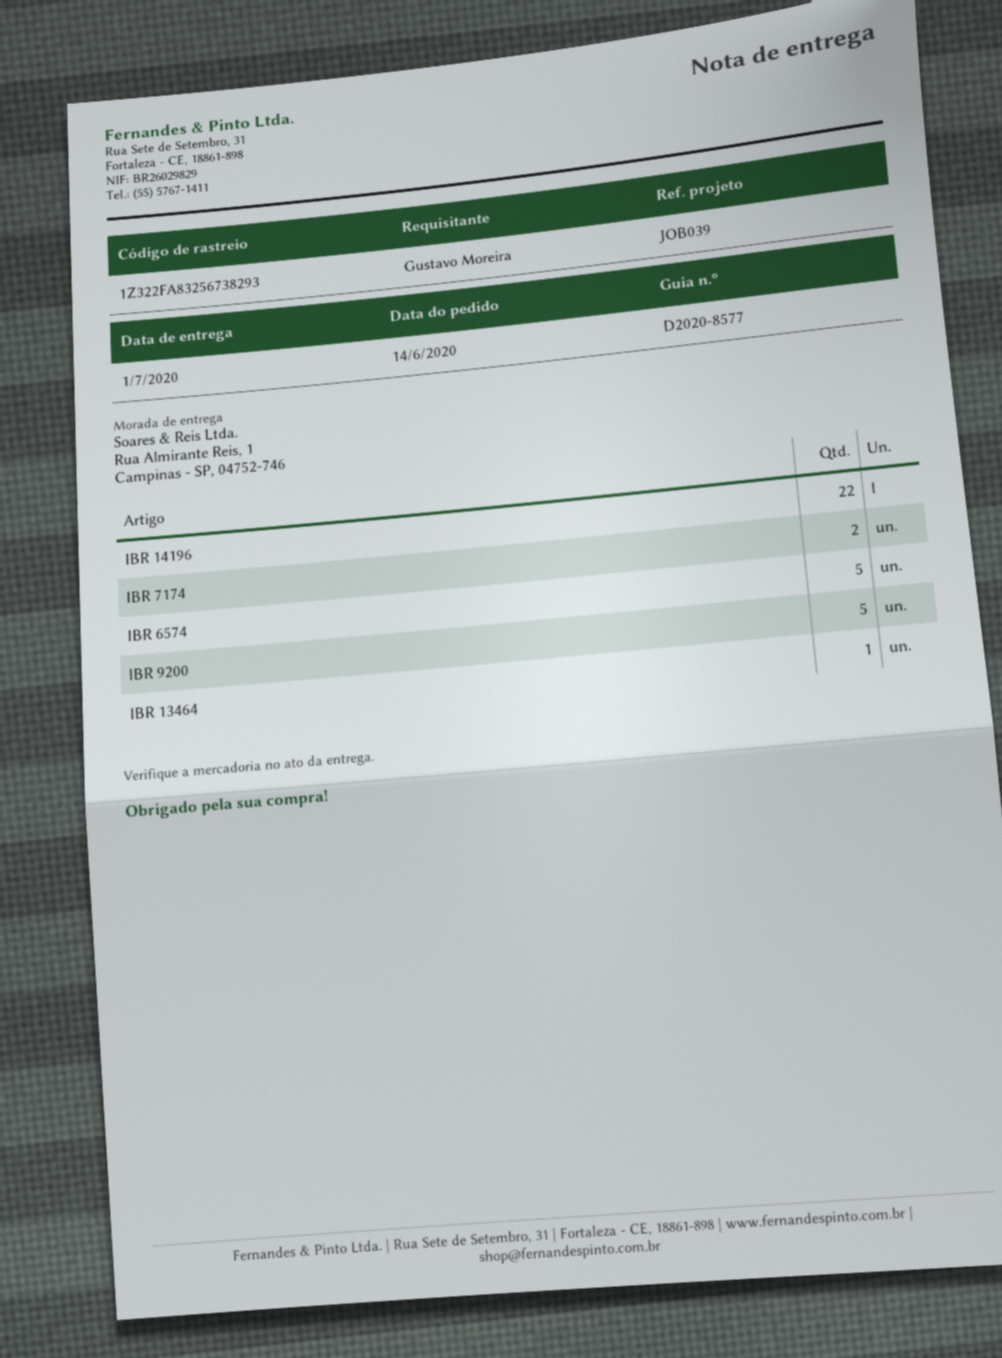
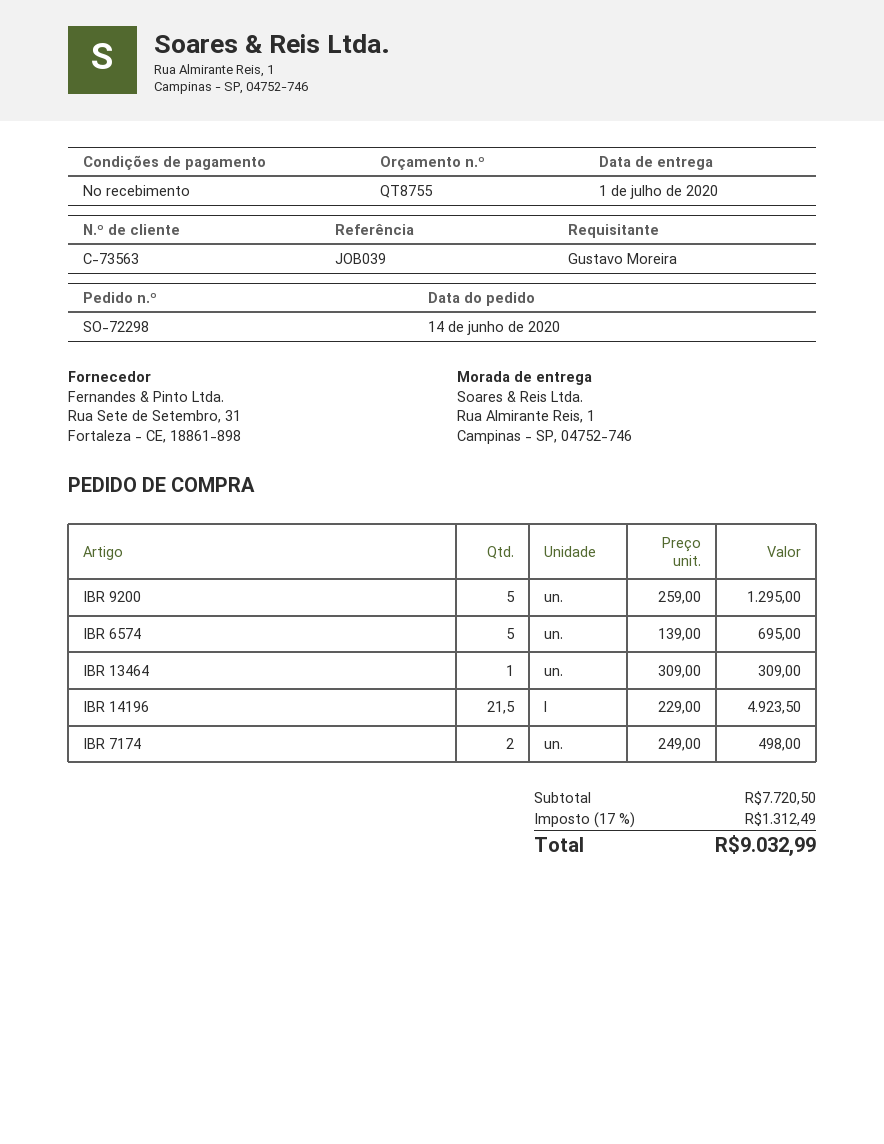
IBR 14196: 22 -> 21.5

